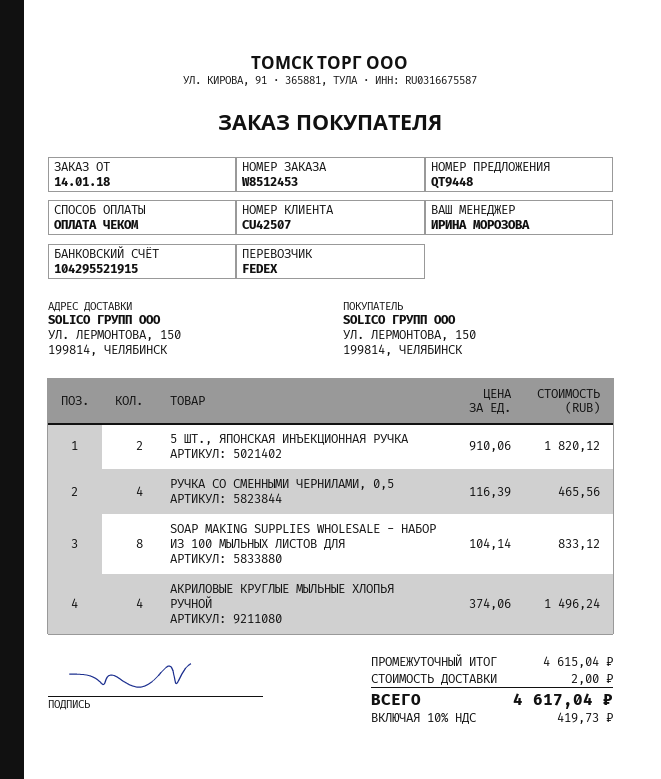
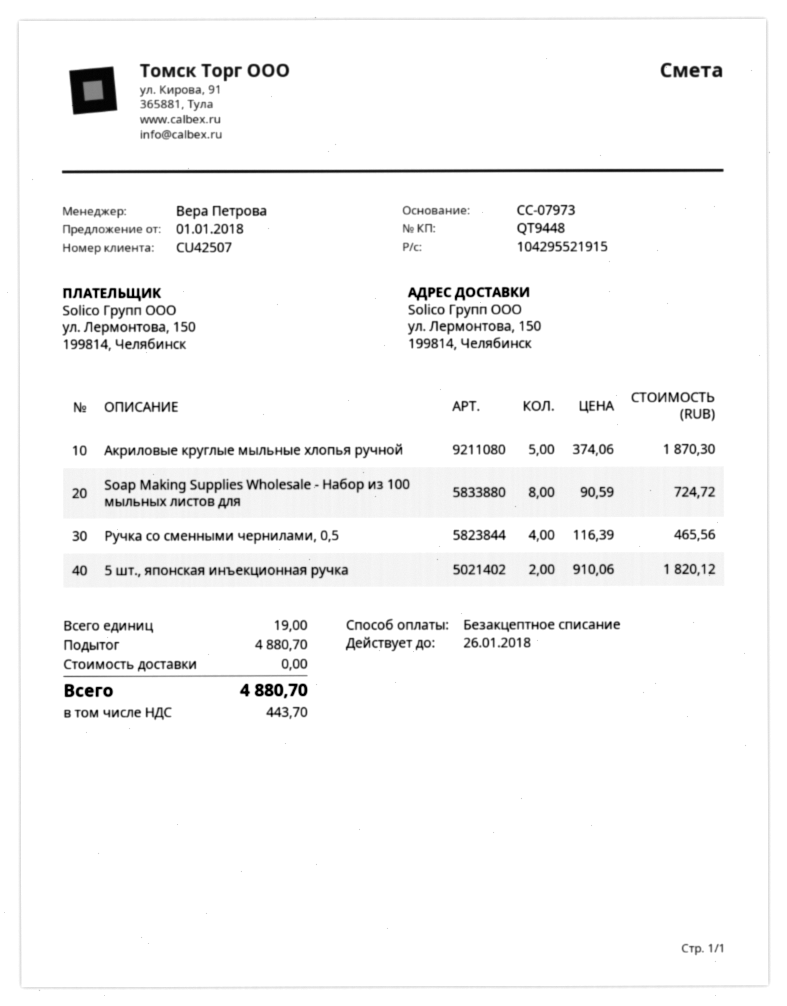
sales rep: ИРИНА МОРОЗОВА -> Вера Петрова
payment method: cheque -> direct debit
SOAP MAKING SUPPLIES WHOLESALE - НАБОР ИЗ 100 МЫЛЬНЫХ ЛИСТОВ ДЛЯ: 8 x 104.14 = 833.12 -> 8 x 90.59 = 724.72
АКРИЛОВЫЕ КРУГЛЫЕ МЫЛЬНЫЕ ХЛОПЬЯ РУЧНОЙ: 4 x 374.06 = 1496.24 -> 5 x 374.06 = 1870.30
subtotal: 4615.04 -> 4880.70
shipping: 2.00 -> 0.00
tax: 419.73 -> 443.70
total: 4617.04 -> 4880.70

